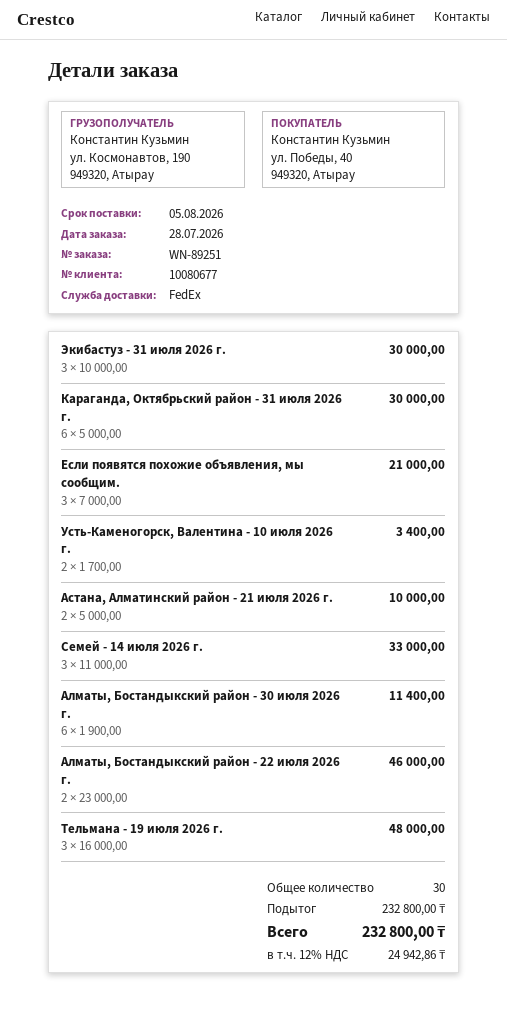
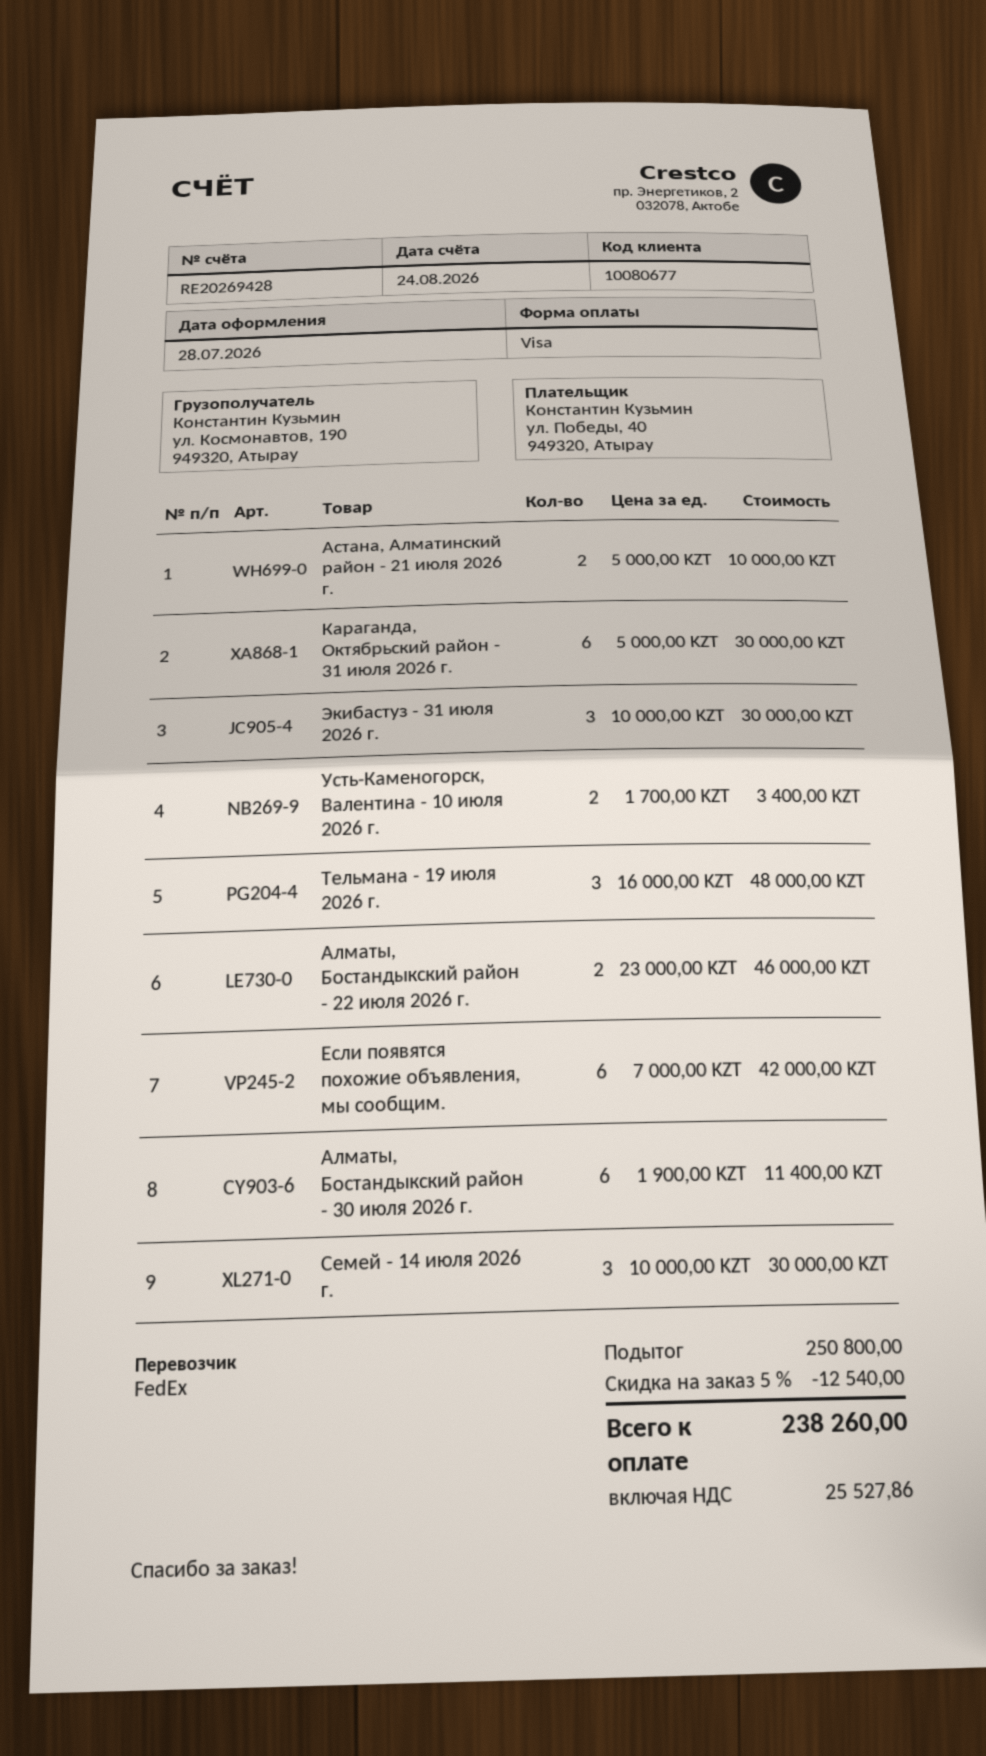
Если появятся похожие объявления, мы сообщим.: 3 x 7000.00 = 21000.00 -> 6 x 7000.00 = 42000.00
Семей - 14 июля 2026 г.: 3 x 11000.00 = 33000.00 -> 3 x 10000.00 = 30000.00
subtotal: 232800.00 -> 250800.00
discount: none -> 5% = 12540.00
tax: 24942.86 -> 25527.86
total: 232800.00 -> 238260.00

